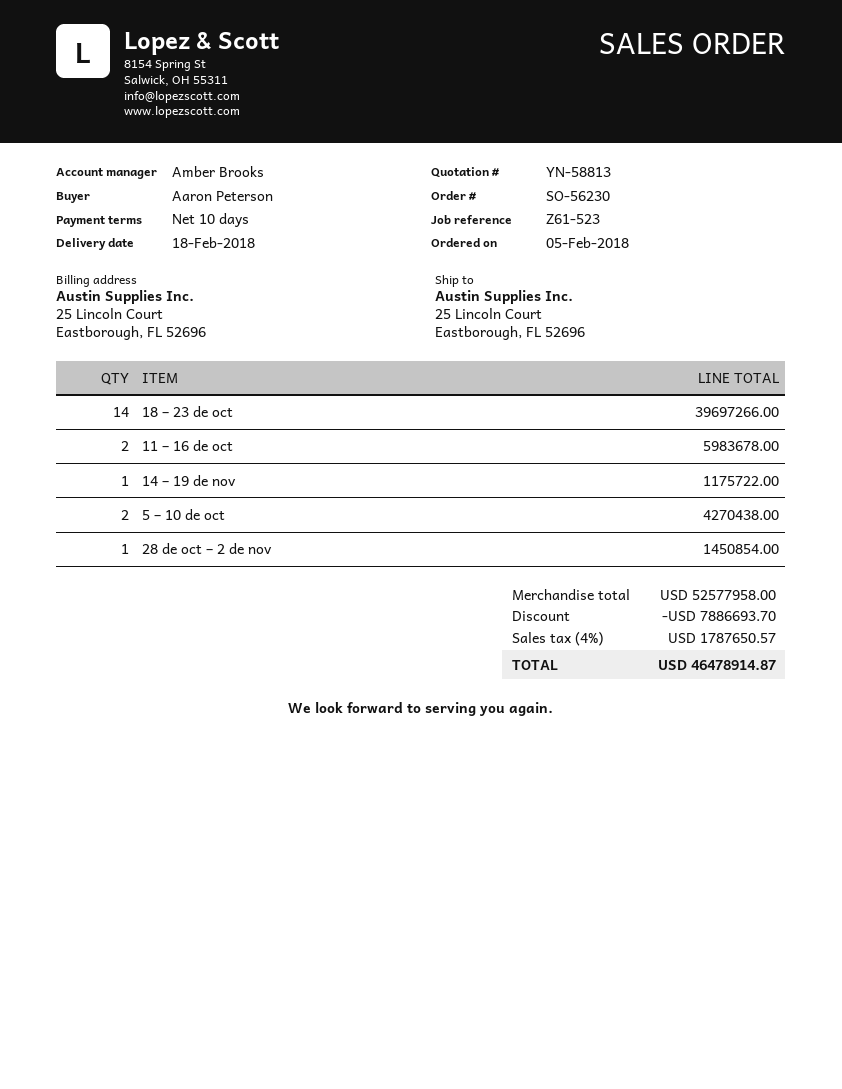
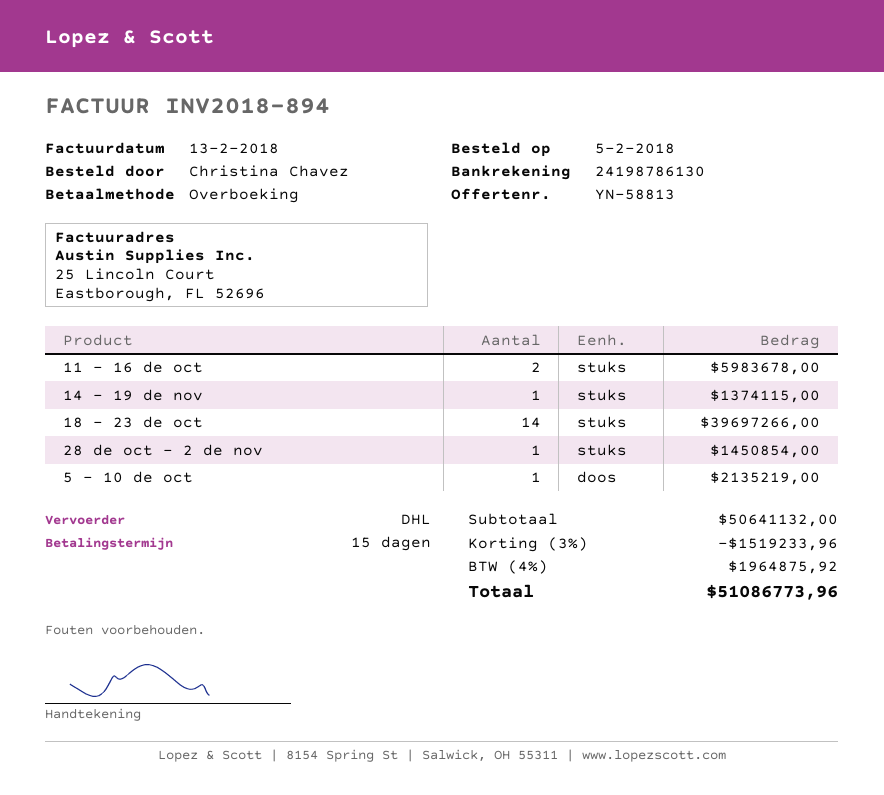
payment terms: 10 days -> 15 days
ordered by: Aaron Peterson -> Christina Chavez
14 – 19 de nov: 1 for 1175722.00 -> 1 for 1374115.00
5 – 10 de oct: 2 for 4270438.00 -> 1 for 2135219.00
subtotal: 52577958.00 -> 50641132.00
discount: 7886693.70 -> 1519233.96
tax: 4% = 1787650.57 -> 4% = 1964875.92
total: 46478914.87 -> 51086773.96

